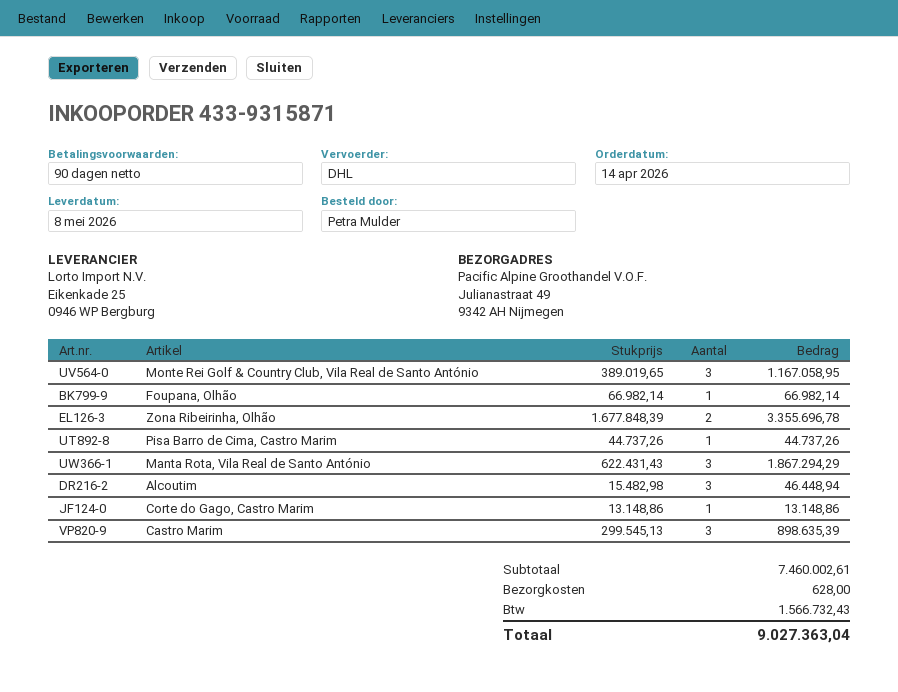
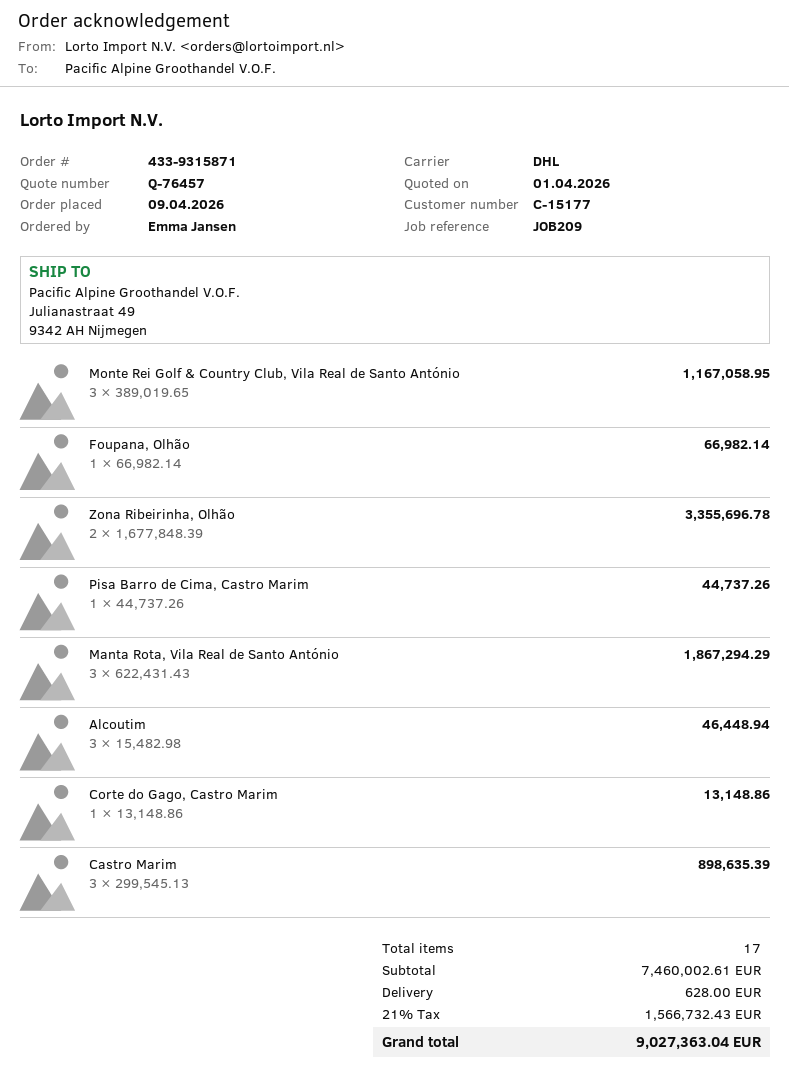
order date: 2026-04-14 -> 2026-04-09
ordered by: Petra Mulder -> Emma Jansen

